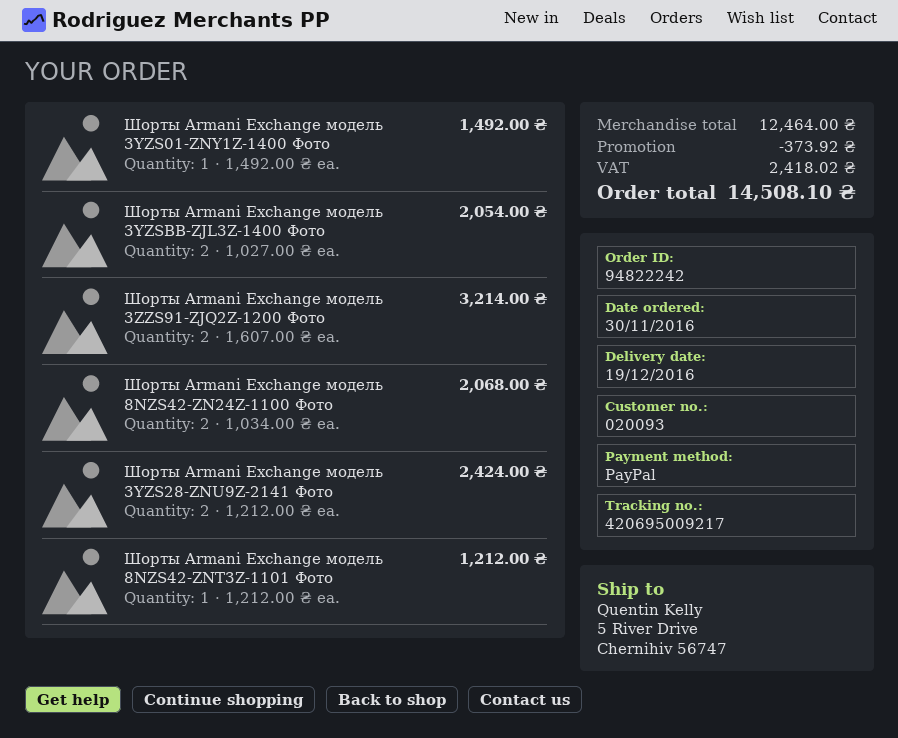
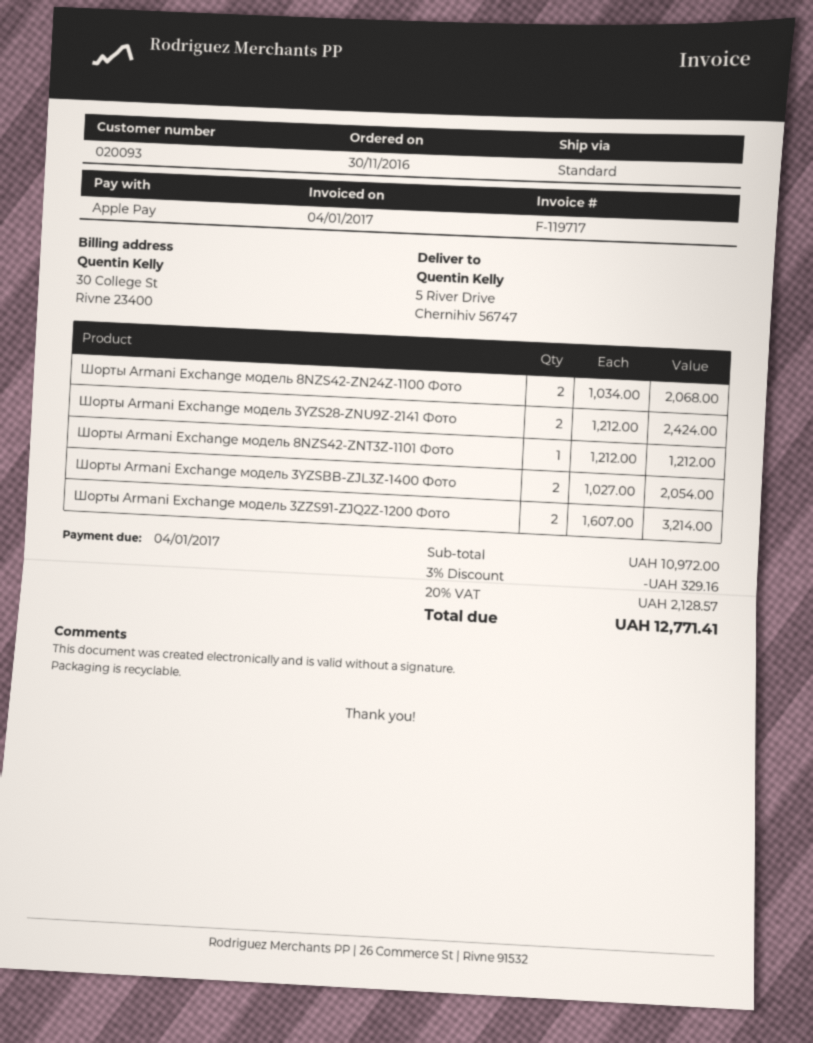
payment method: PayPal -> Apple Pay
Шорты Armani Exchange модель 3YZS01-ZNY1Z-1400 Фото: 1 x 1492.00 = 1492.00 -> none
subtotal: 12464.00 -> 10972.00
discount: 373.92 -> 329.16
tax: 2418.02 -> 2128.57
total: 14508.10 -> 12771.41

